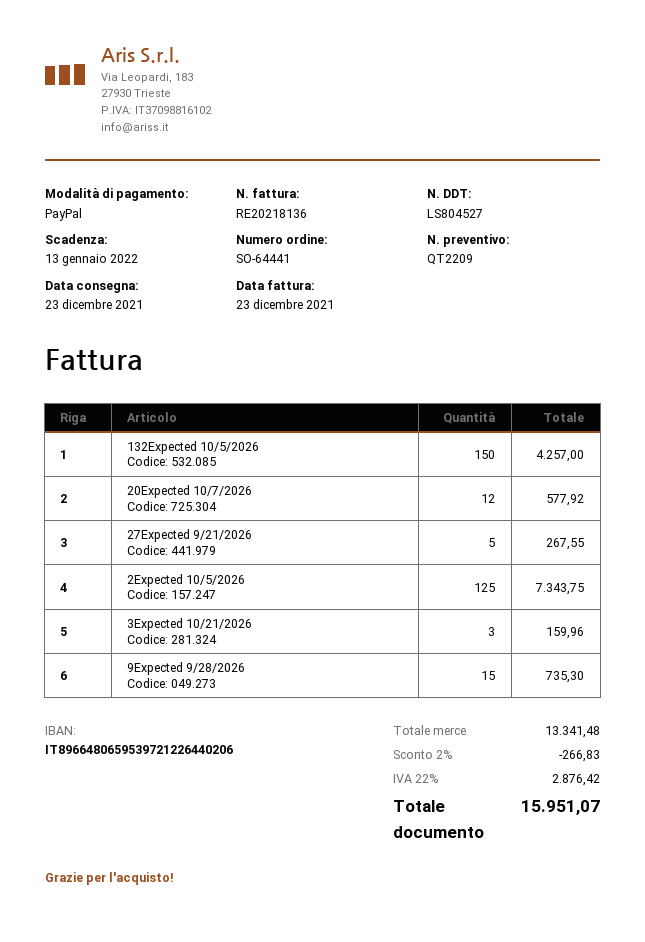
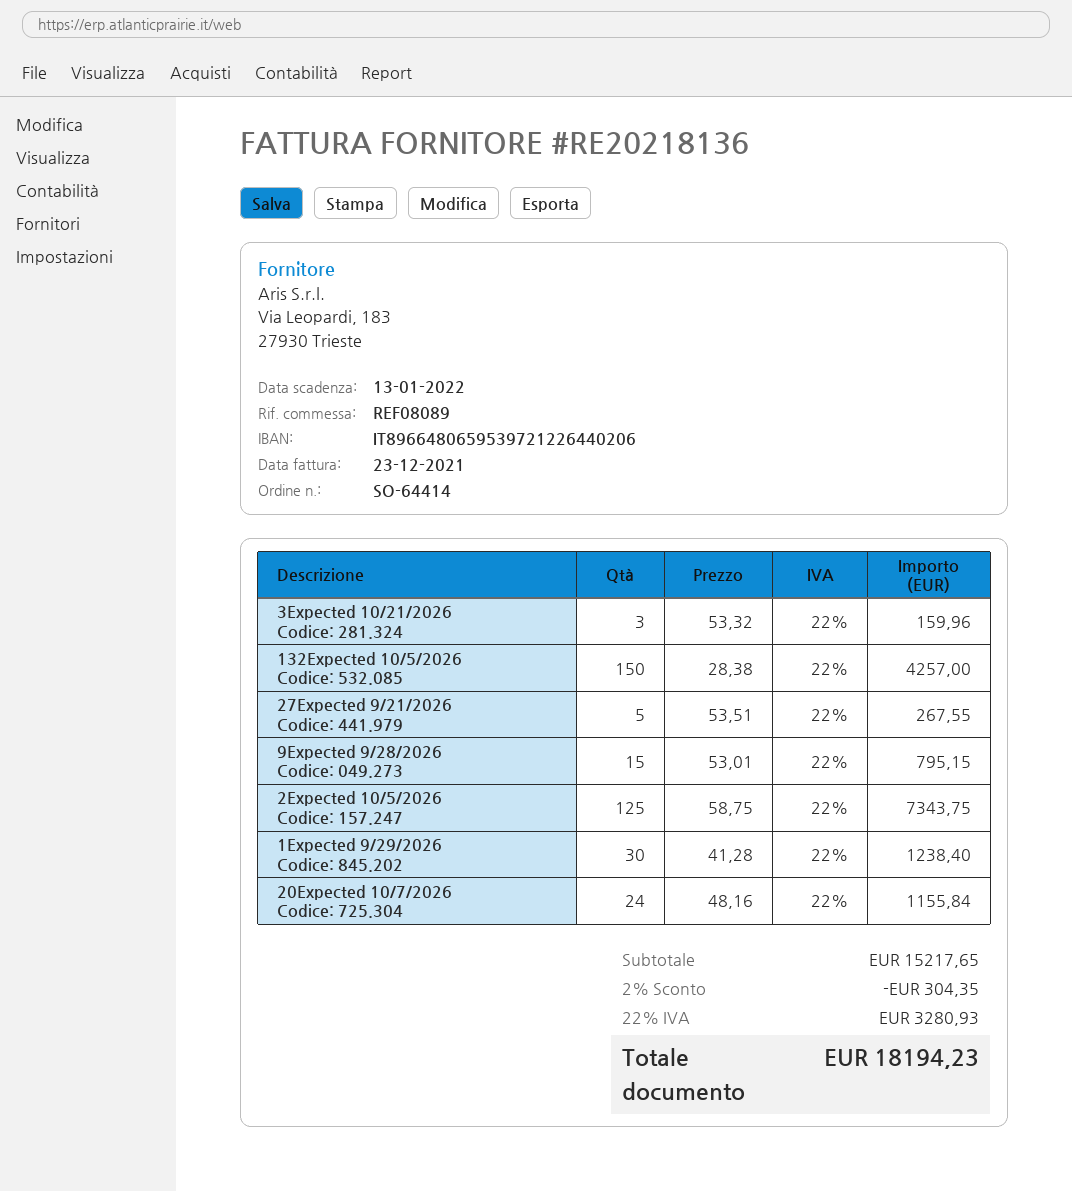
order number: SO-64441 -> SO-64414
20Expected 10/7/2026: 12 for 577.92 -> 24 for 1155.84
9Expected 9/28/2026: 15 for 735.30 -> 15 for 795.15
1Expected 9/29/2026: none -> 30 for 1238.40
subtotal: 13341.48 -> 15217.65
discount: 2% = 266.83 -> 2% = 304.35
tax: 22% = 2876.42 -> 22% = 3280.93
total: 15951.07 -> 18194.23

